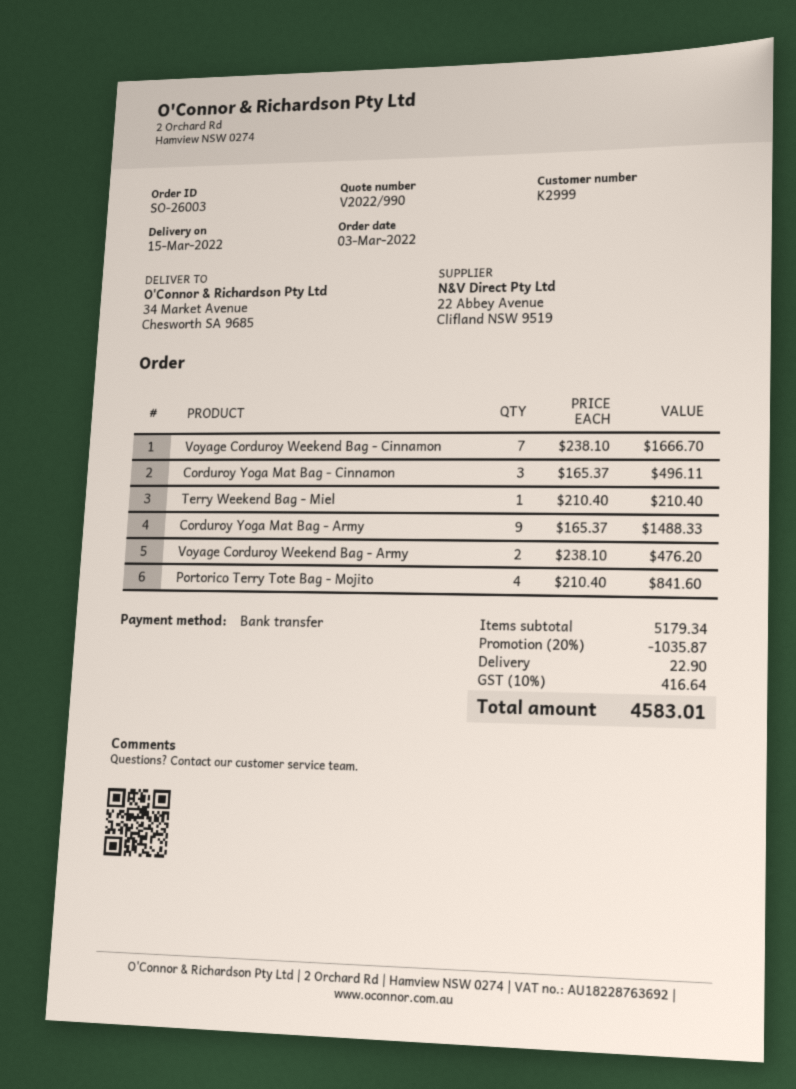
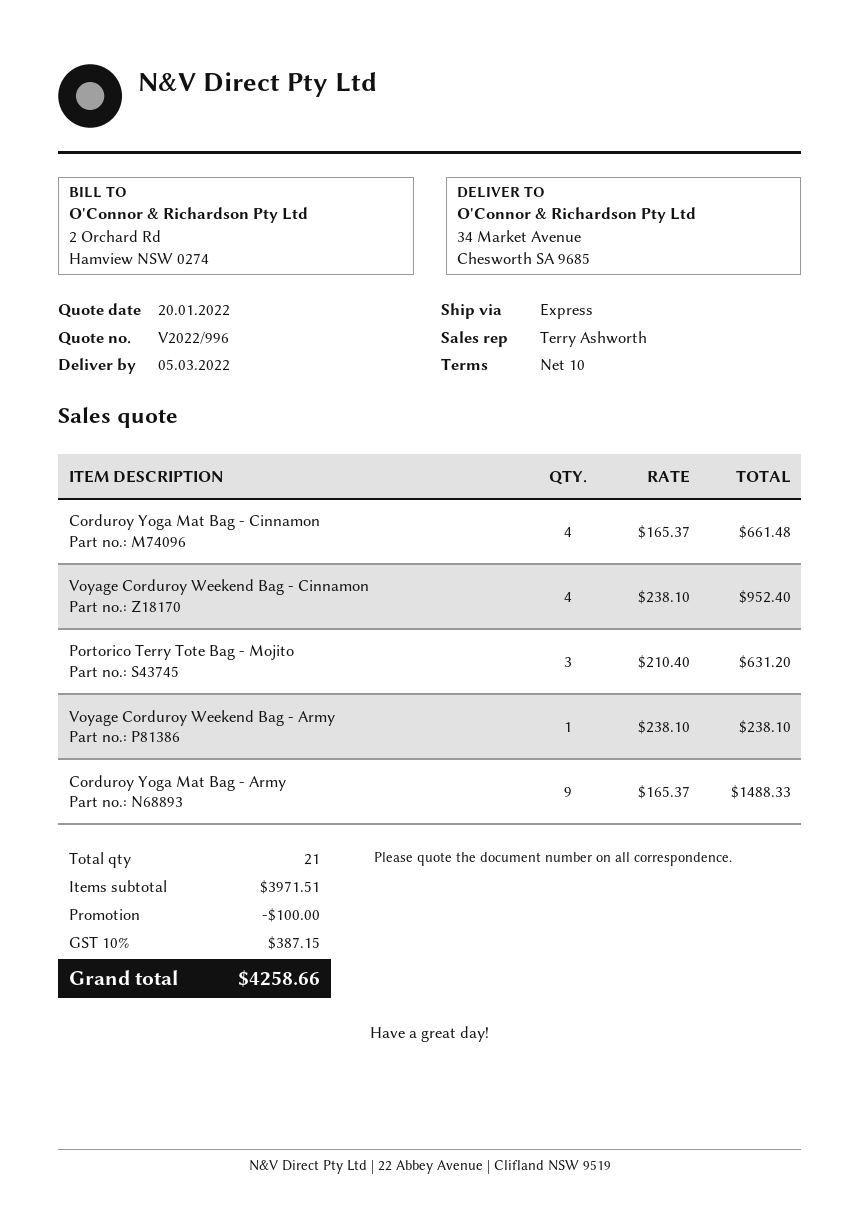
quote number: V2022/990 -> V2022/996
delivery date: 2022-03-15 -> 2022-03-05
Voyage Corduroy Weekend Bag - Cinnamon: 7 x 238.10 = 1666.70 -> 4 x 238.10 = 952.40
Corduroy Yoga Mat Bag - Cinnamon: 3 x 165.37 = 496.11 -> 4 x 165.37 = 661.48
Terry Weekend Bag - Miel: 1 x 210.40 = 210.40 -> none
Voyage Corduroy Weekend Bag - Army: 2 x 238.10 = 476.20 -> 1 x 238.10 = 238.10
Portorico Terry Tote Bag - Mojito: 4 x 210.40 = 841.60 -> 3 x 210.40 = 631.20
subtotal: 5179.34 -> 3971.51
discount: 1035.87 -> 100.00
shipping: 22.90 -> none
tax: 10% = 416.64 -> 10% = 387.15
total: 4583.01 -> 4258.66

